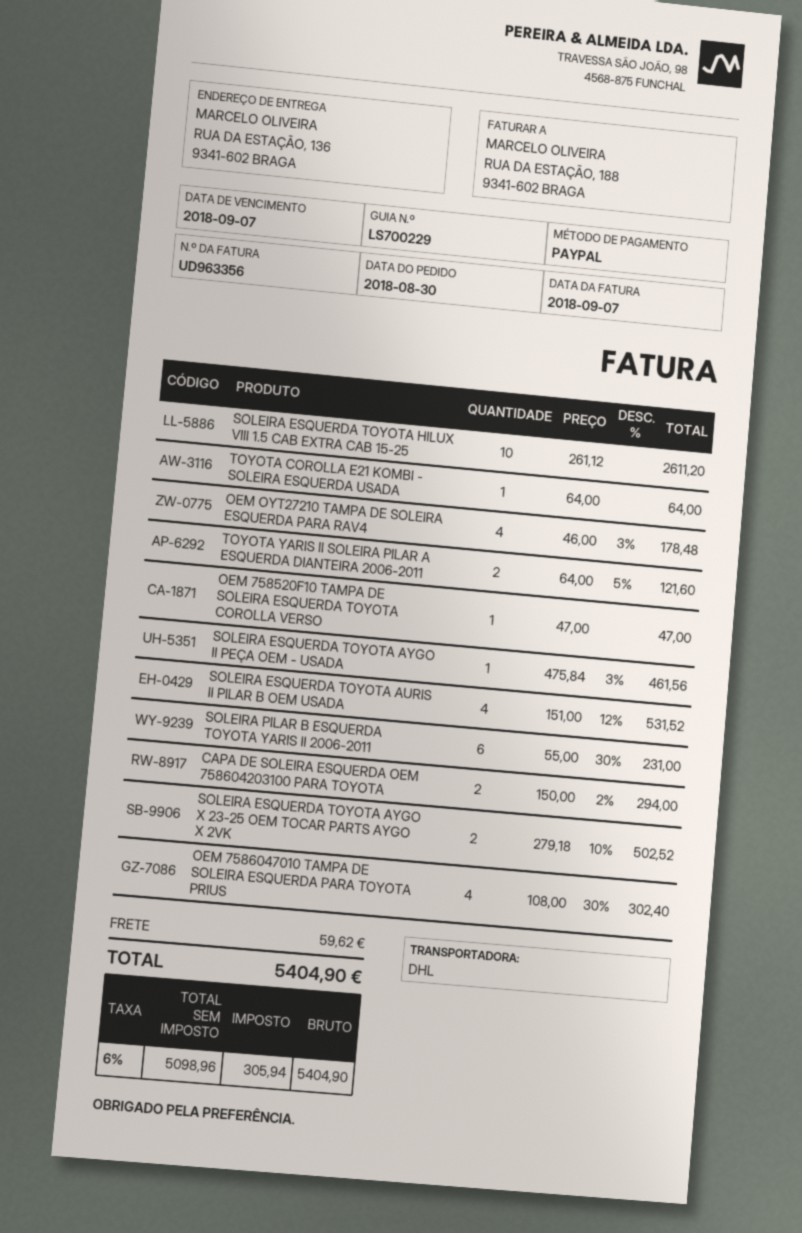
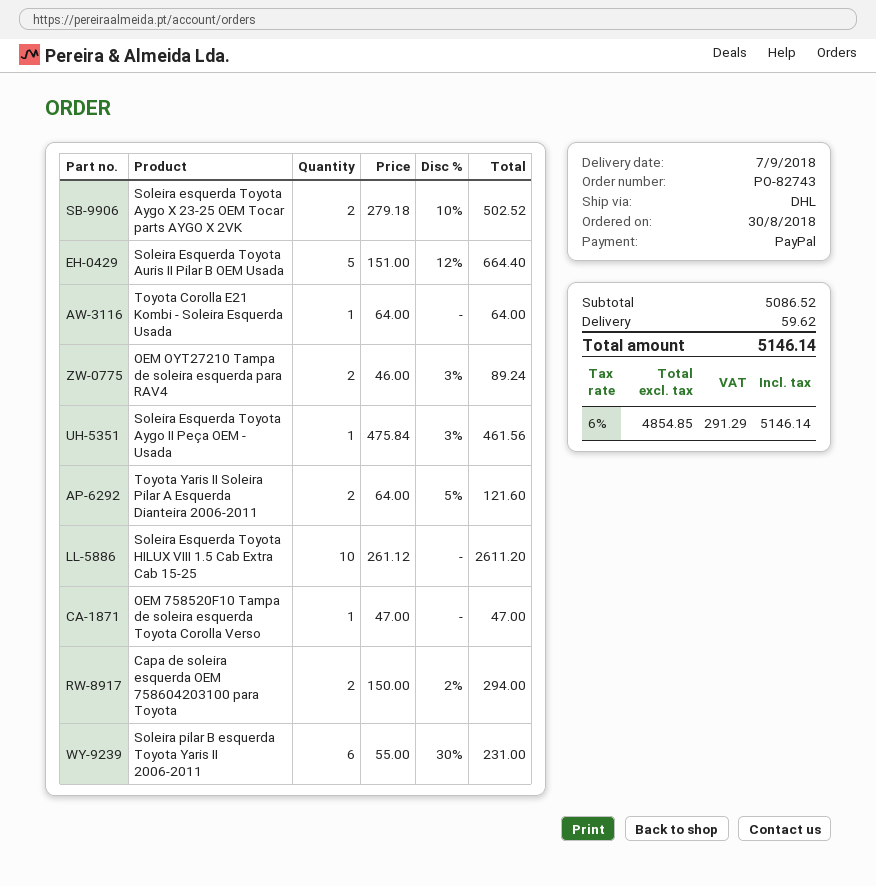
OEM OYT27210 TAMPA DE SOLEIRA ESQUERDA PARA RAV4: 4 x 46.00 - 3% = 178.48 -> 2 x 46.00 - 3% = 89.24
SOLEIRA ESQUERDA TOYOTA AURIS II PILAR B OEM USADA: 4 x 151.00 - 12% = 531.52 -> 5 x 151.00 - 12% = 664.40
OEM 7586047010 TAMPA DE SOLEIRA ESQUERDA PARA TOYOTA PRIUS: 4 x 108.00 - 30% = 302.40 -> none
net: 5098.96 -> 4854.85
tax: 6% = 305.94 -> 6% = 291.29
total: 5404.90 -> 5146.14

